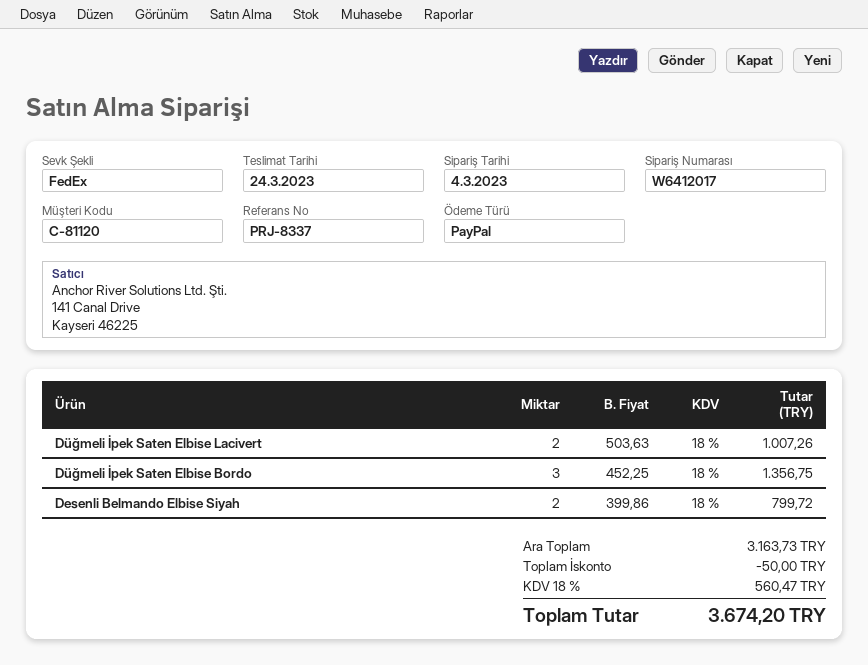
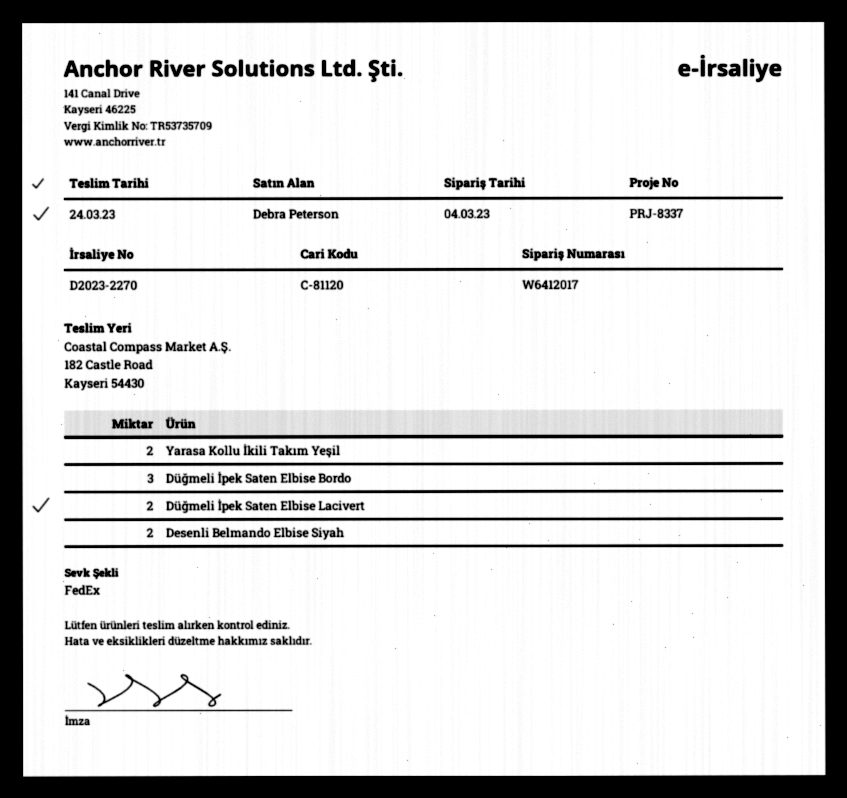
Yarasa Kollu İkili Takım Yeşil: none -> 2

